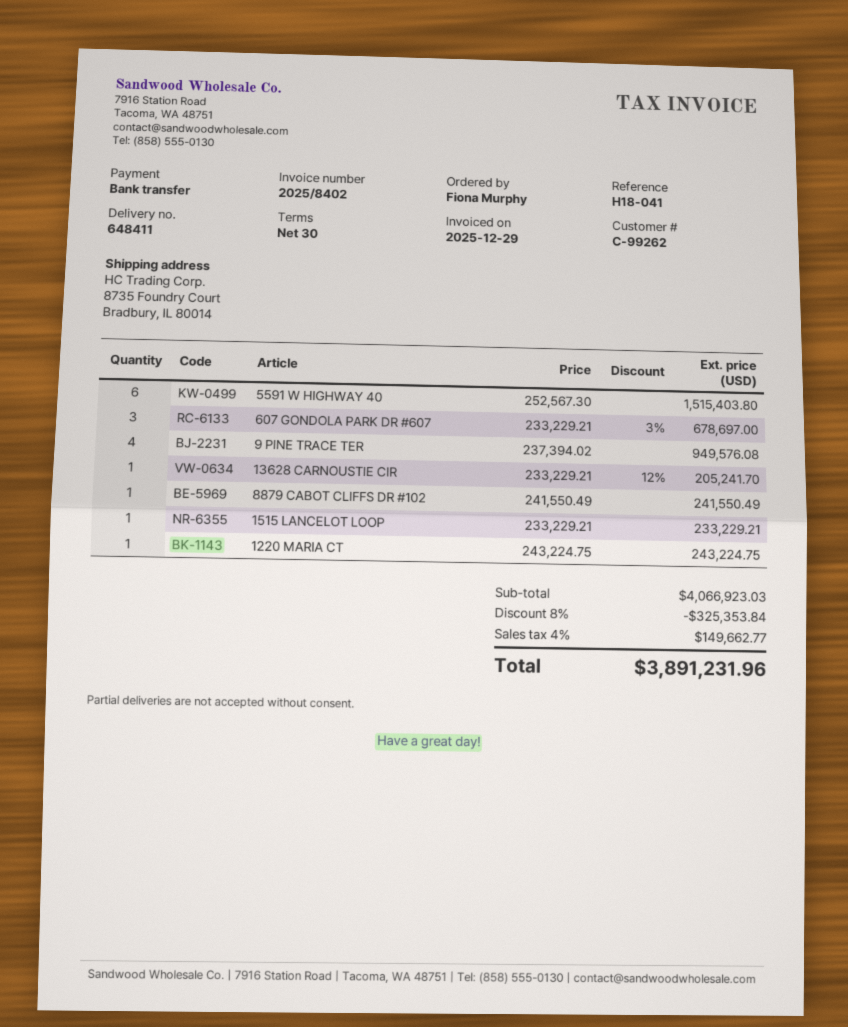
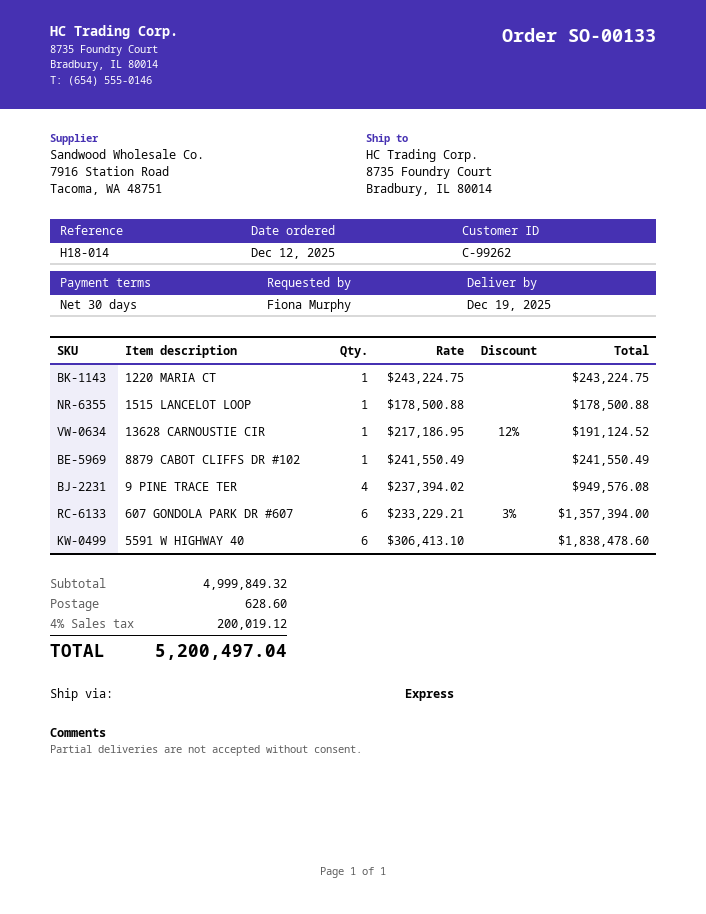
reference: H18-041 -> H18-014
5591 W HIGHWAY 40: 6 x 252567.30 = 1515403.80 -> 6 x 306413.10 = 1838478.60
607 GONDOLA PARK DR #607: 3 x 233229.21 - 3% = 678697.00 -> 6 x 233229.21 - 3% = 1357394.00
13628 CARNOUSTIE CIR: 1 x 233229.21 - 12% = 205241.70 -> 1 x 217186.95 - 12% = 191124.52
1515 LANCELOT LOOP: 1 x 233229.21 = 233229.21 -> 1 x 178500.88 = 178500.88
subtotal: 4066923.03 -> 4999849.32
discount: 8% = 325353.84 -> none
shipping: none -> 628.60
tax: 4% = 149662.77 -> 4% = 200019.12
total: 3891231.96 -> 5200497.04

